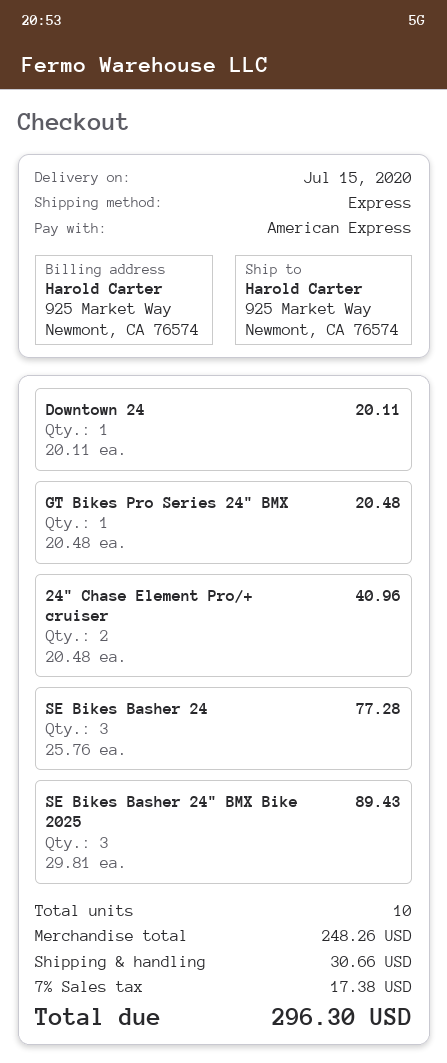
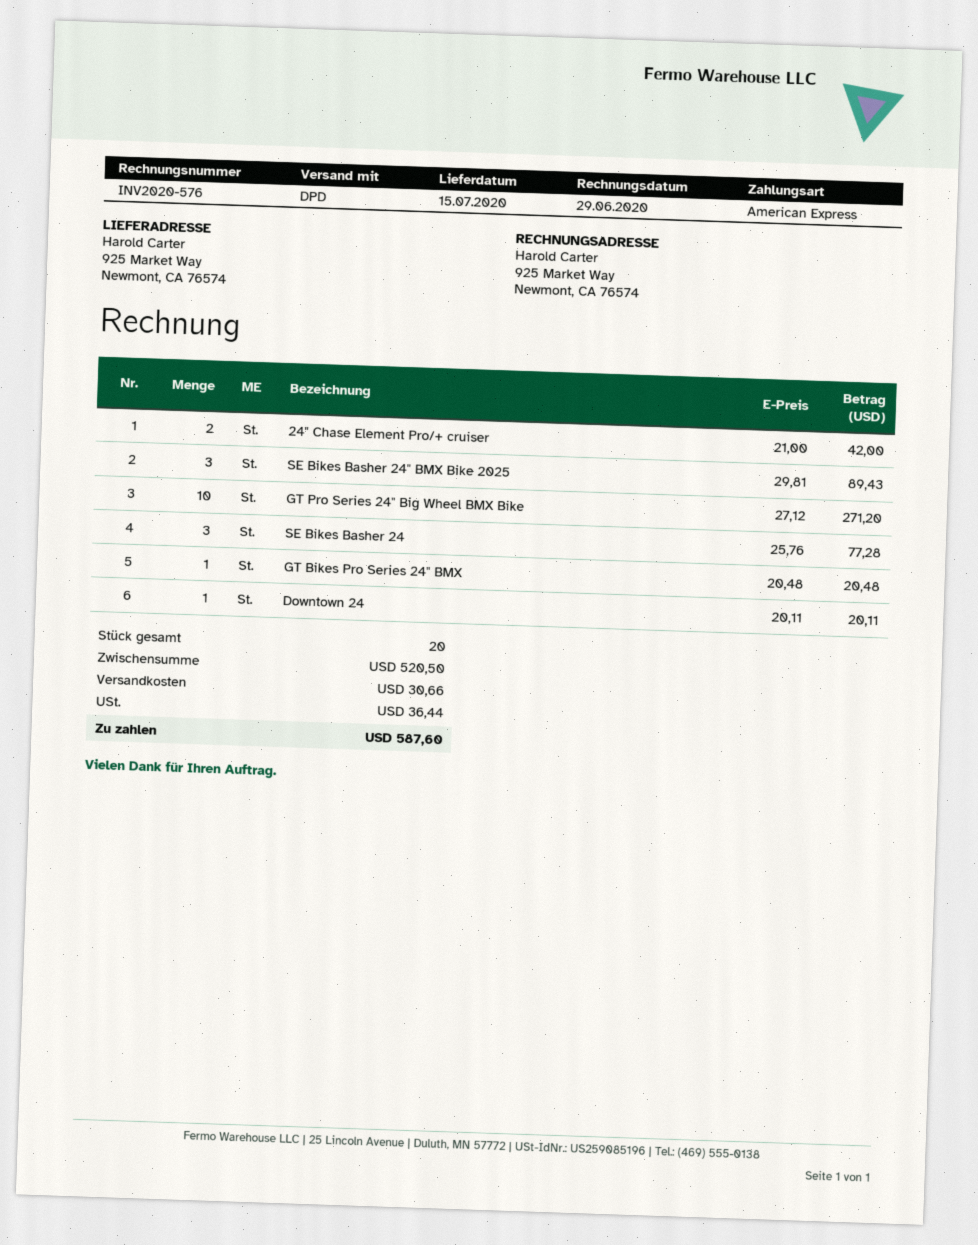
shipping method: express -> DPD
24" Chase Element Pro/+ cruiser: 2 x 20.48 = 40.96 -> 2 x 21.00 = 42.00
GT Pro Series 24" Big Wheel BMX Bike: none -> 10 x 27.12 = 271.20
total quantity: 10 -> 20
subtotal: 248.26 -> 520.50
tax: 17.38 -> 36.44
total: 296.30 -> 587.60

